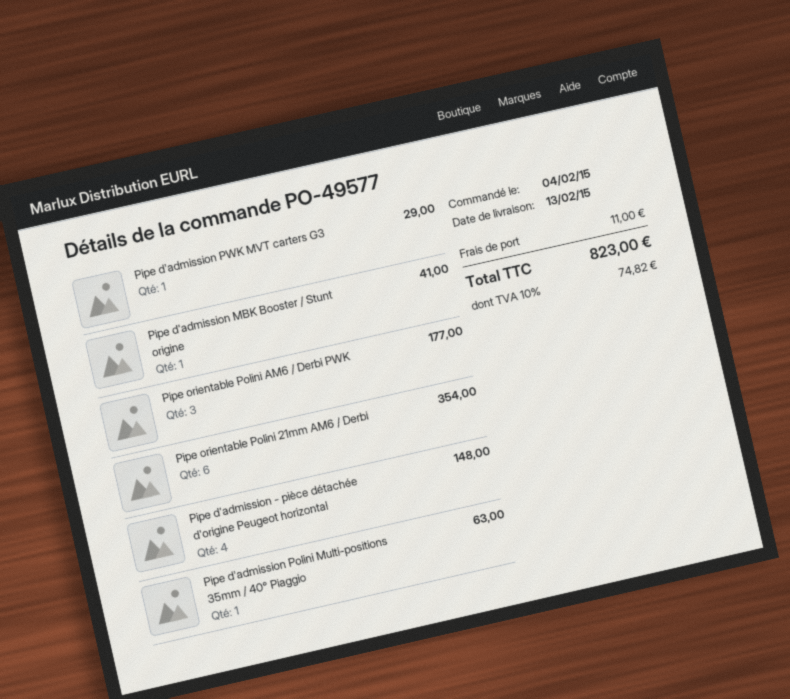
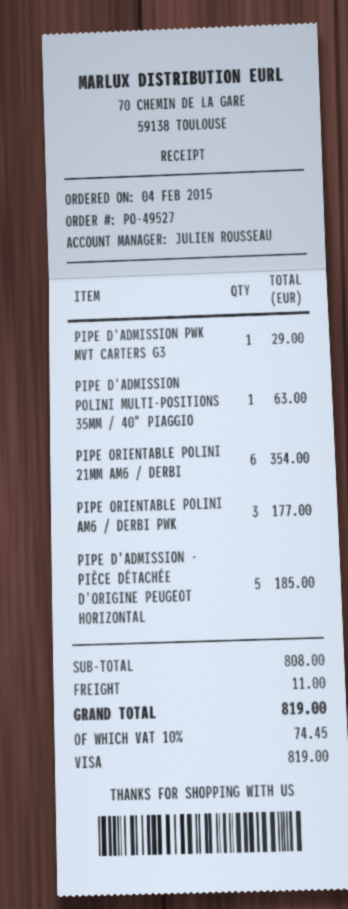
order number: PO-49577 -> PO-49527
Pipe d'admission MBK Booster / Stunt origine: 1 for 41.00 -> none
Pipe d'admission - pièce détachée d'origine Peugeot horizontal: 4 for 148.00 -> 5 for 185.00
tax: 10% = 74.82 -> 10% = 74.45
total: 823.00 -> 819.00

